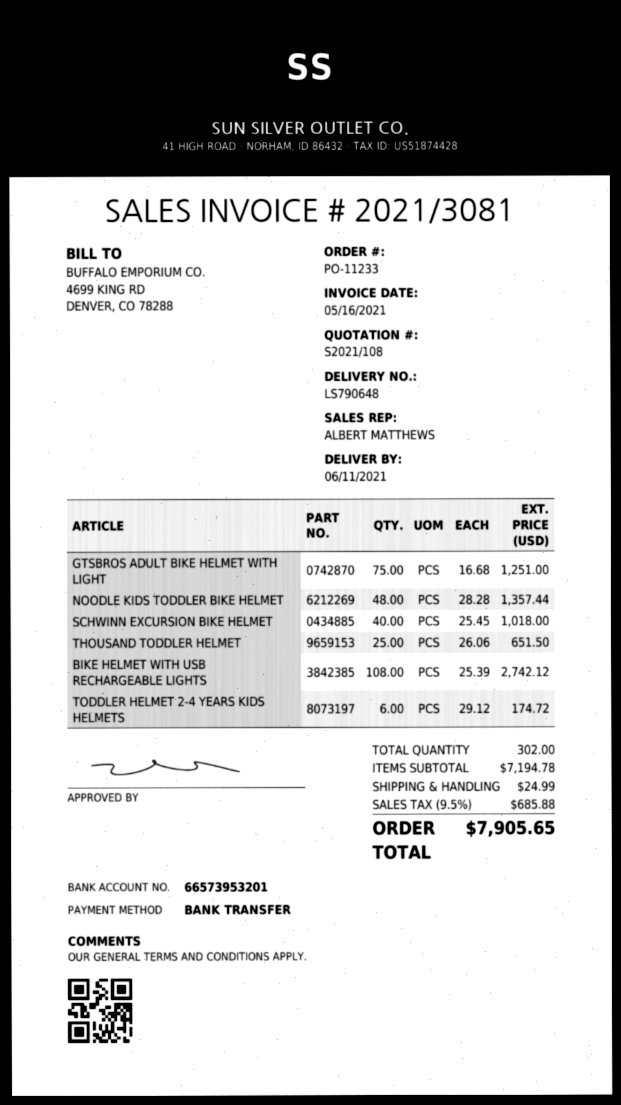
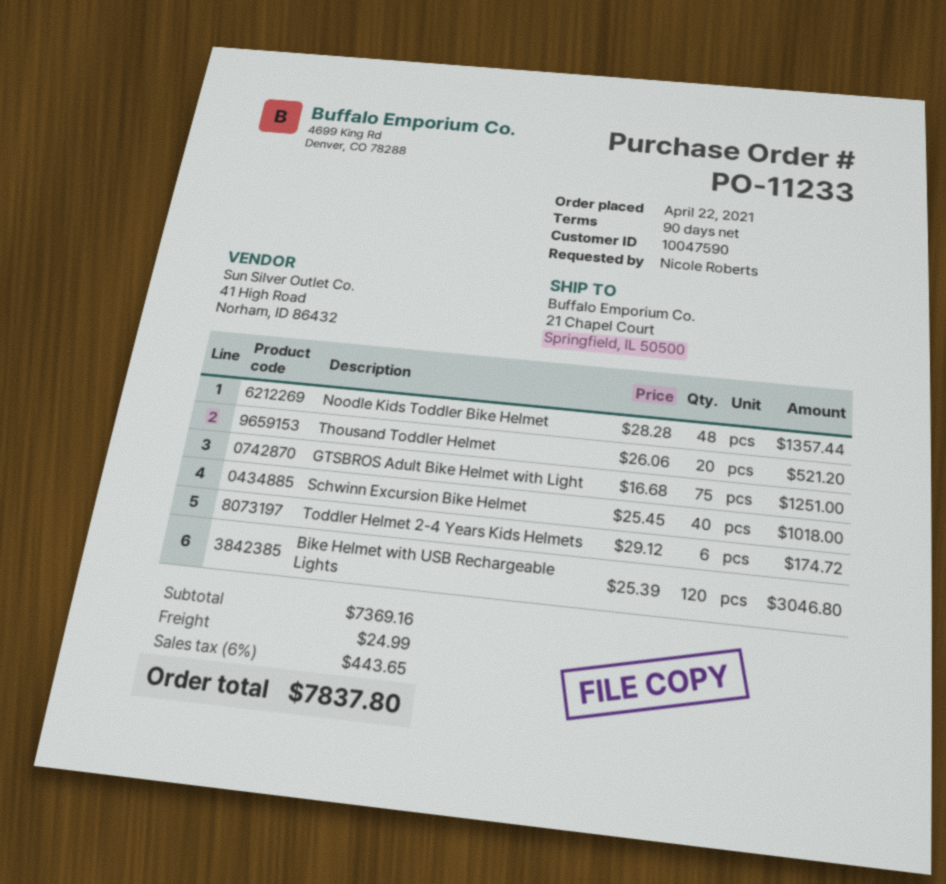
THOUSAND TODDLER HELMET: 25 x 26.06 = 651.50 -> 20 x 26.06 = 521.20
BIKE HELMET WITH USB RECHARGEABLE LIGHTS: 108 x 25.39 = 2742.12 -> 120 x 25.39 = 3046.80
subtotal: 7194.78 -> 7369.16
tax: 9.5% = 685.88 -> 6% = 443.65
total: 7905.65 -> 7837.80

